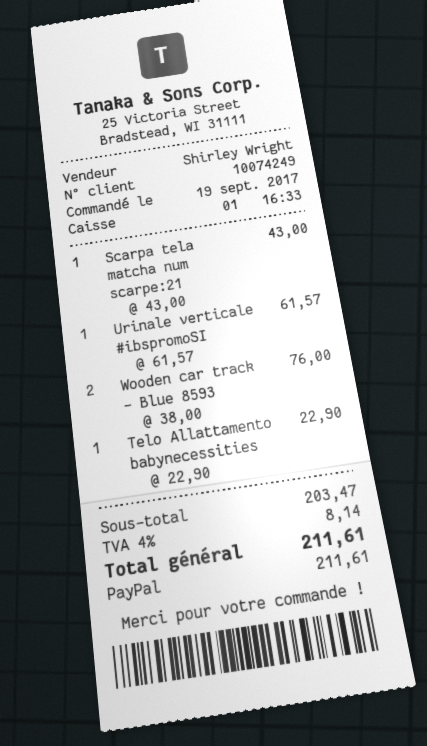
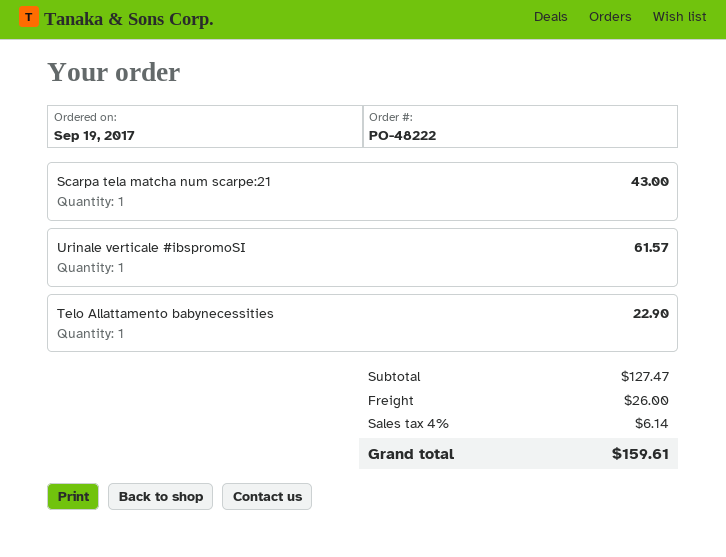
Wooden car track - Blue 8593: 2 for 76.00 -> none
subtotal: 203.47 -> 127.47
shipping: none -> 26.00
tax: 4% = 8.14 -> 4% = 6.14
total: 211.61 -> 159.61

